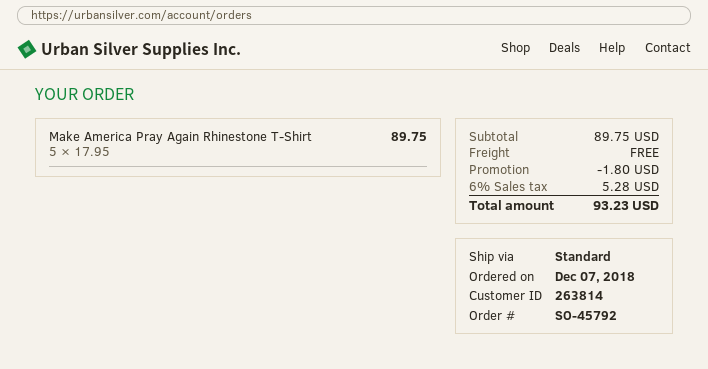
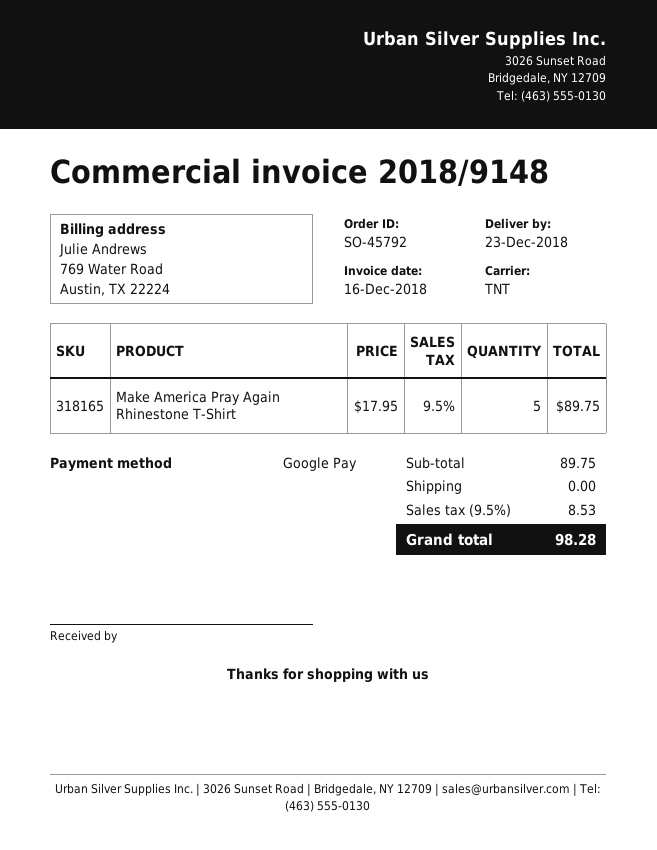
shipping method: standard -> TNT
discount: 1.80 -> none
tax: 6% = 5.28 -> 9.5% = 8.53
total: 93.23 -> 98.28

